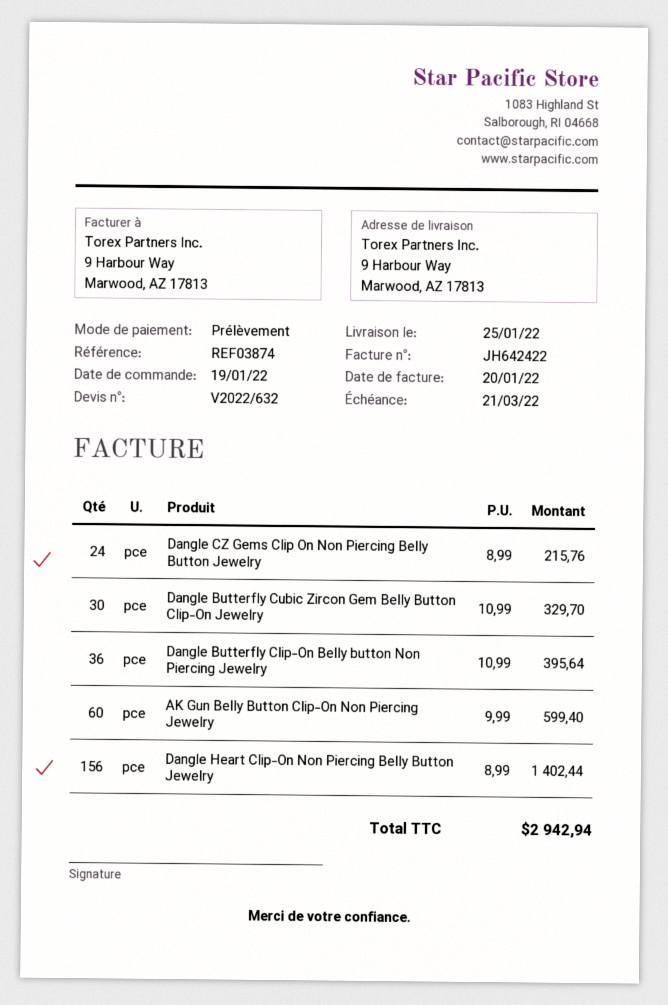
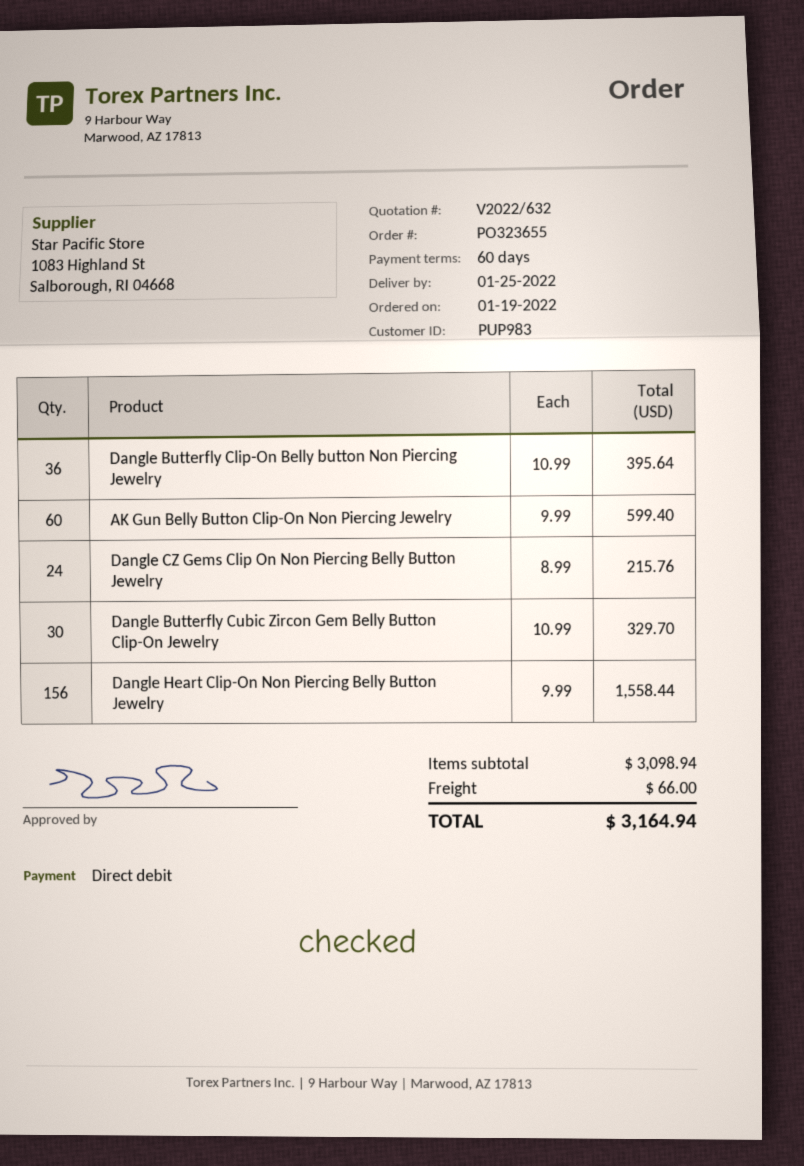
Dangle Heart Clip-On Non Piercing Belly Button Jewelry: 156 x 8.99 = 1402.44 -> 156 x 9.99 = 1558.44
shipping: none -> 66.00
total: 2942.94 -> 3164.94

